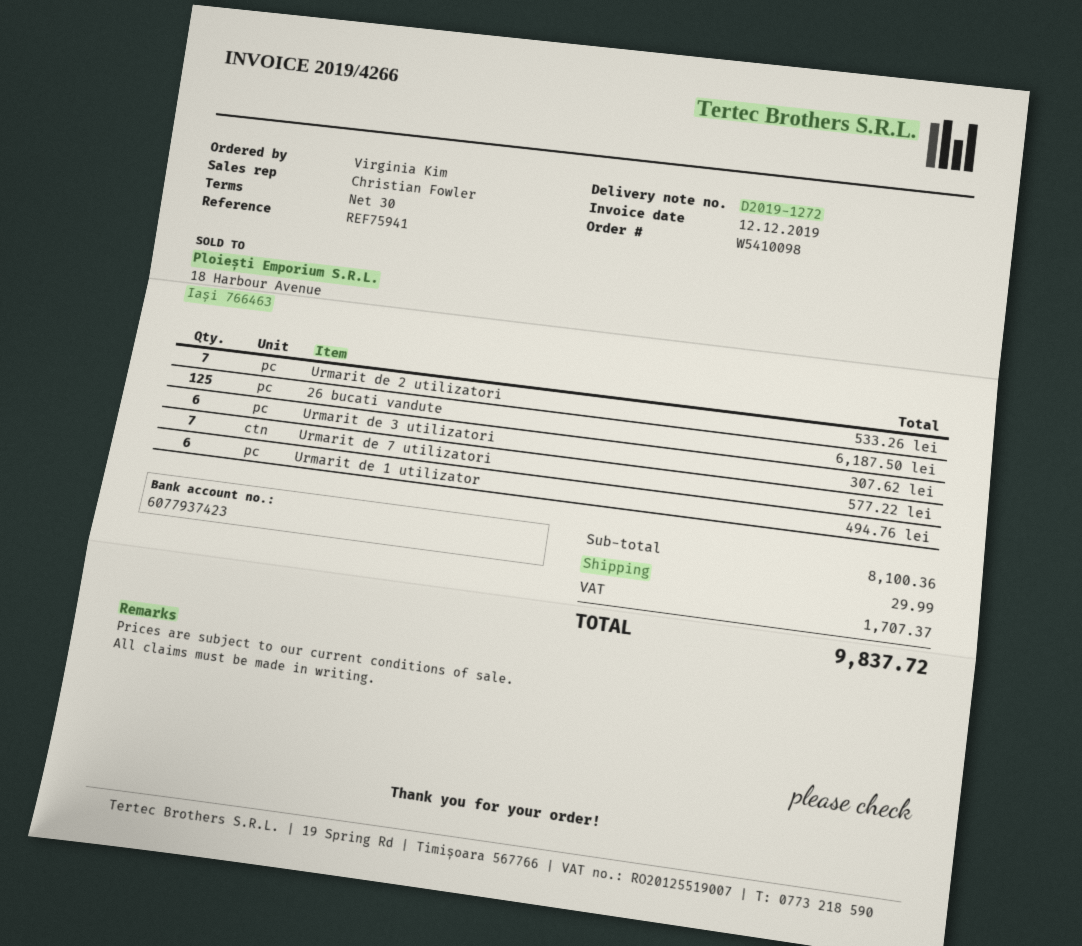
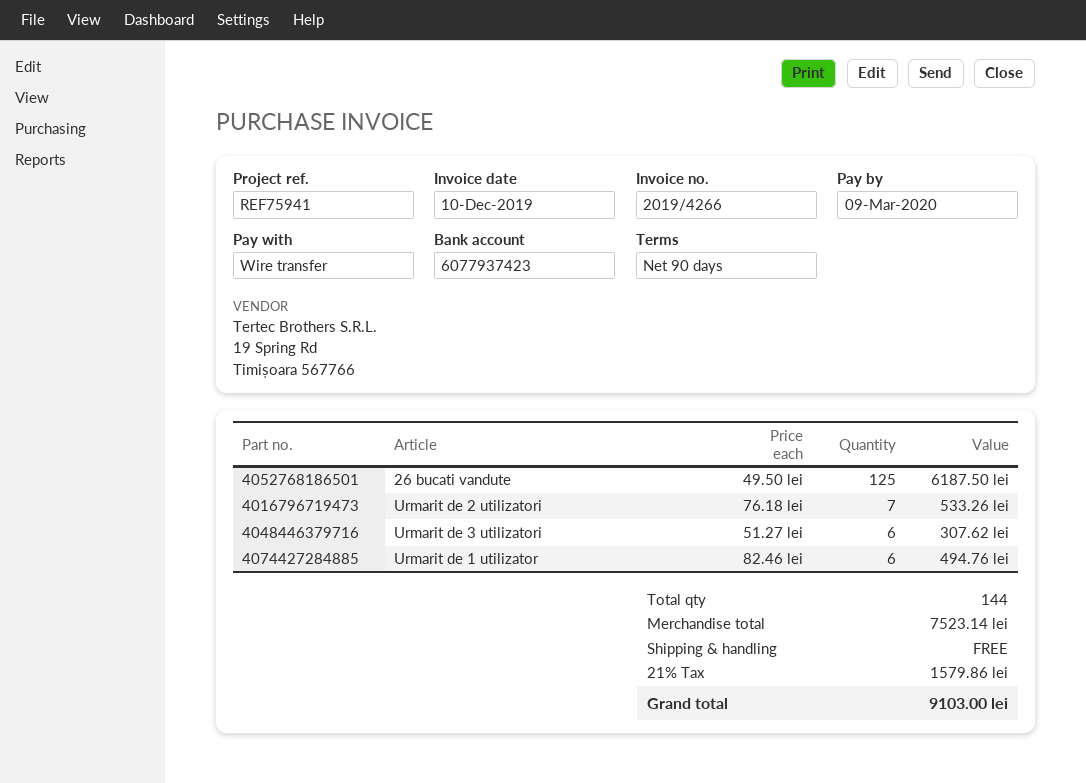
invoice date: 2019-12-12 -> 2019-12-10
payment terms: 30 days -> 90 days
Urmarit de 7 utilizatori: 7 for 577.22 -> none
subtotal: 8100.36 -> 7523.14
shipping: 29.99 -> 0.00
tax: 1707.37 -> 1579.86
total: 9837.72 -> 9103.00

